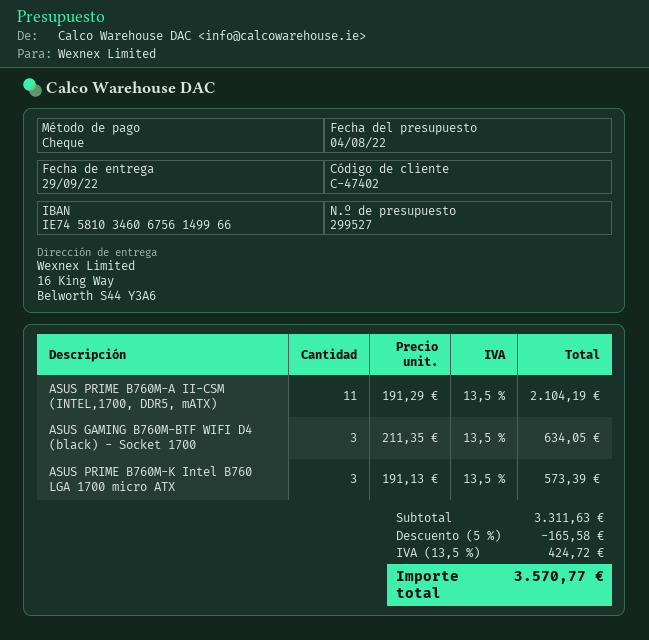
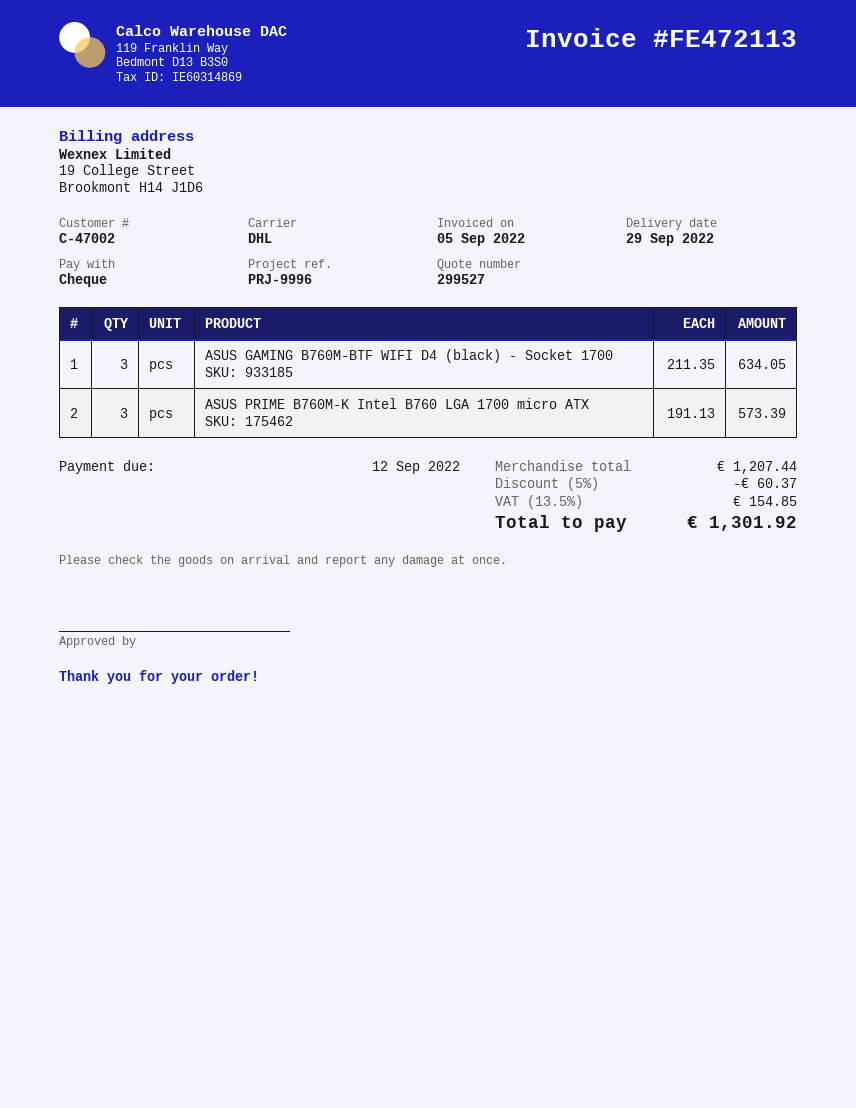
customer number: C-47402 -> C-47002
ASUS PRIME B760M-A II-CSM (INTEL,1700, DDR5, mATX): 11 x 191.29 = 2104.19 -> none
subtotal: 3311.63 -> 1207.44
discount: 5% = 165.58 -> 5% = 60.37
tax: 13.5% = 424.72 -> 13.5% = 154.85
total: 3570.77 -> 1301.92

